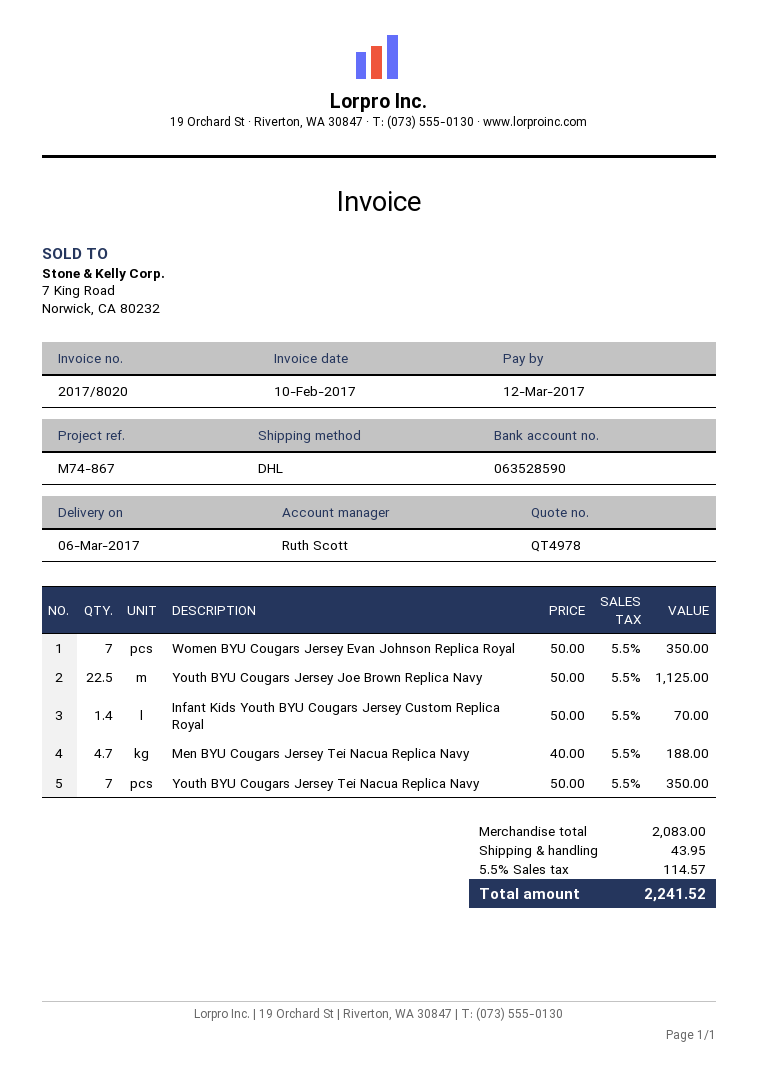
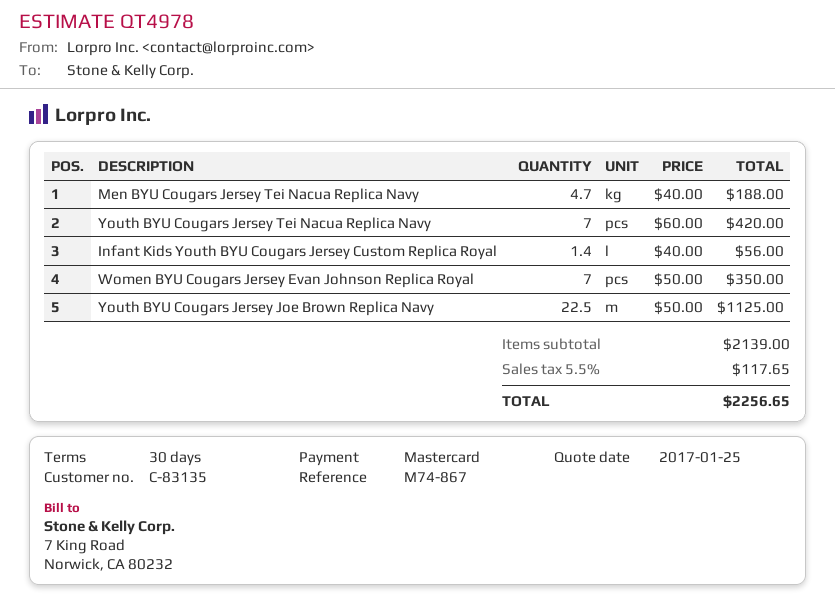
Infant Kids Youth BYU Cougars Jersey Custom Replica Royal: 1.4 x 50.00 = 70.00 -> 1.4 x 40.00 = 56.00
Youth BYU Cougars Jersey Tei Nacua Replica Navy: 7 x 50.00 = 350.00 -> 7 x 60.00 = 420.00
subtotal: 2083.00 -> 2139.00
shipping: 43.95 -> none
tax: 5.5% = 114.57 -> 5.5% = 117.65
total: 2241.52 -> 2256.65

